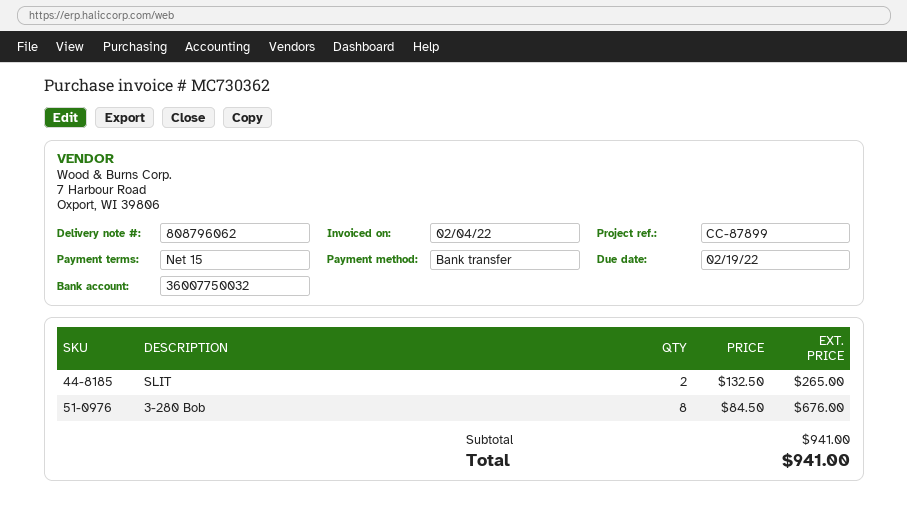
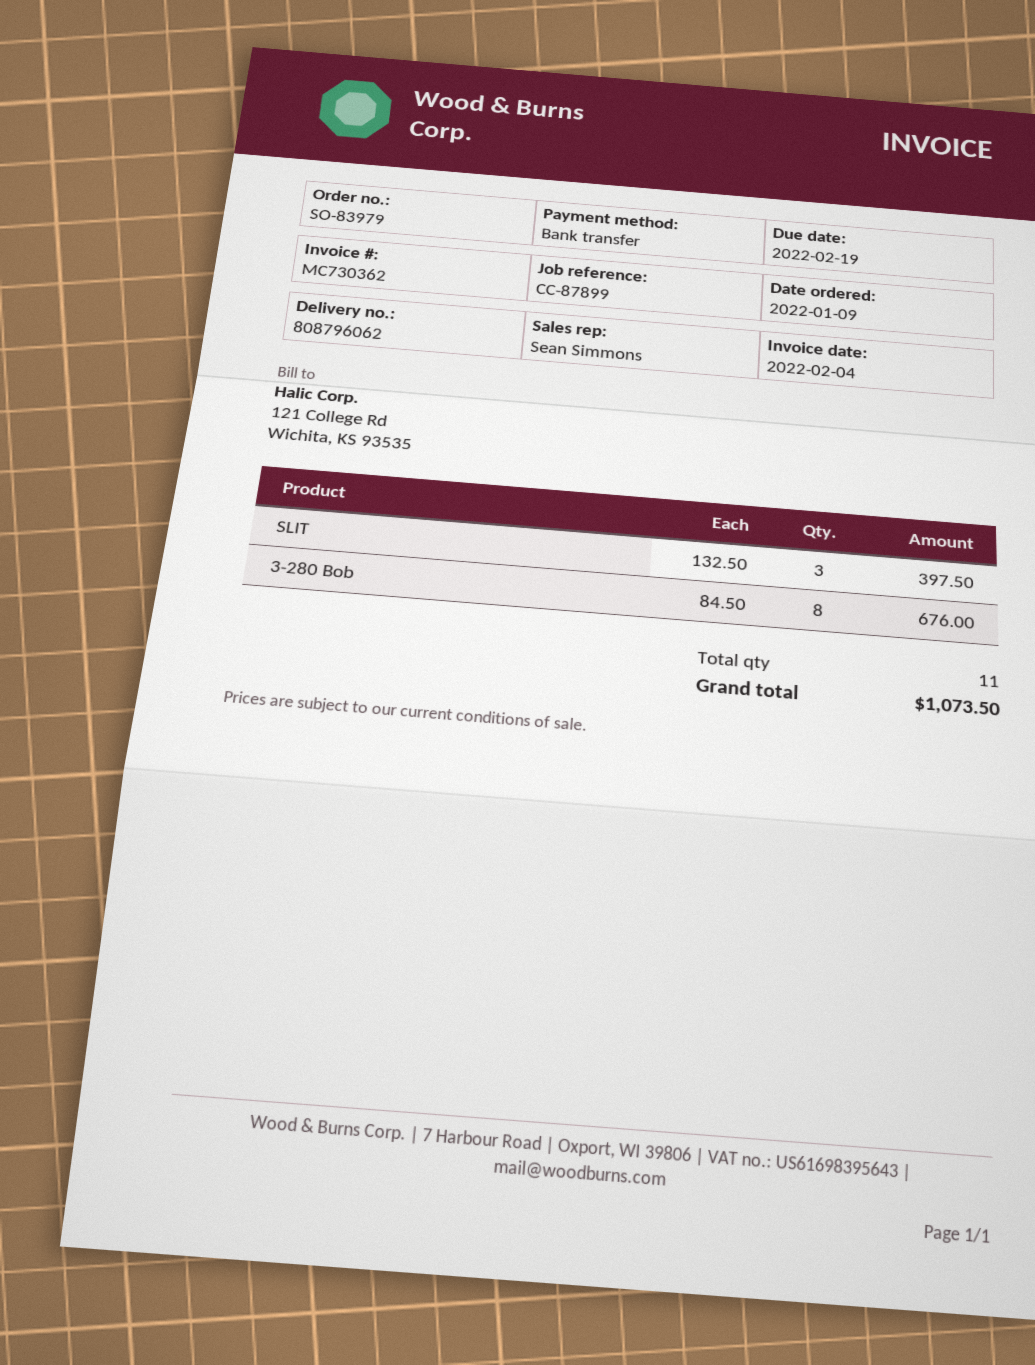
SLIT: 2 x 132.50 = 265.00 -> 3 x 132.50 = 397.50
total: 941.00 -> 1073.50

